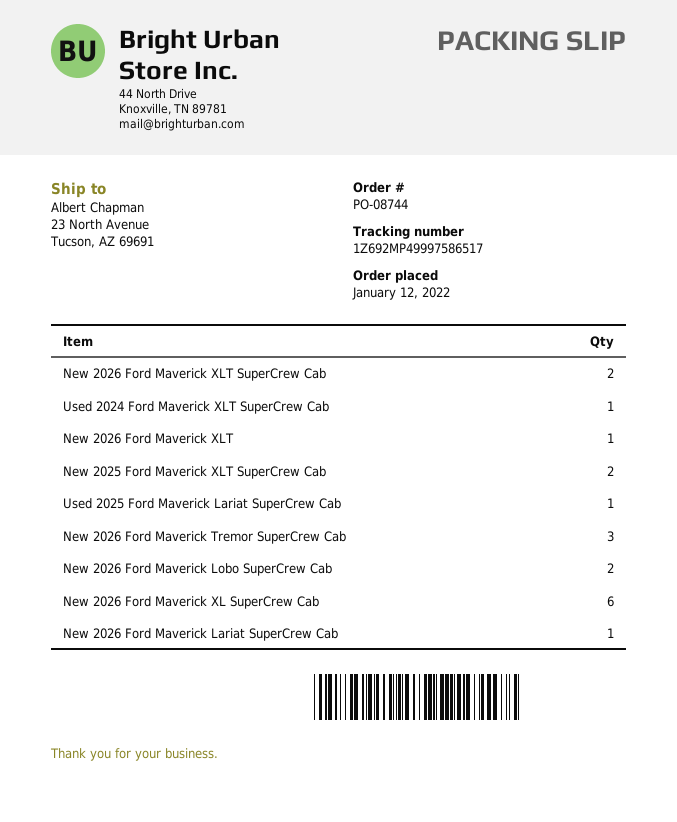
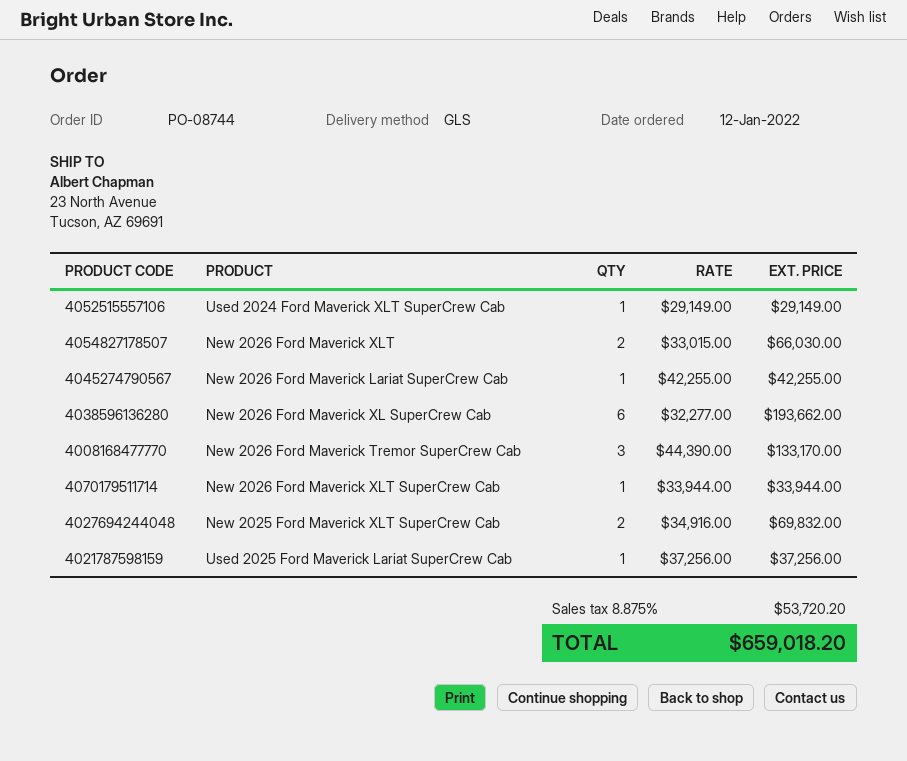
New 2026 Ford Maverick XLT SuperCrew Cab: 2 -> 1
New 2026 Ford Maverick XLT: 1 -> 2
New 2026 Ford Maverick Lobo SuperCrew Cab: 2 -> none

